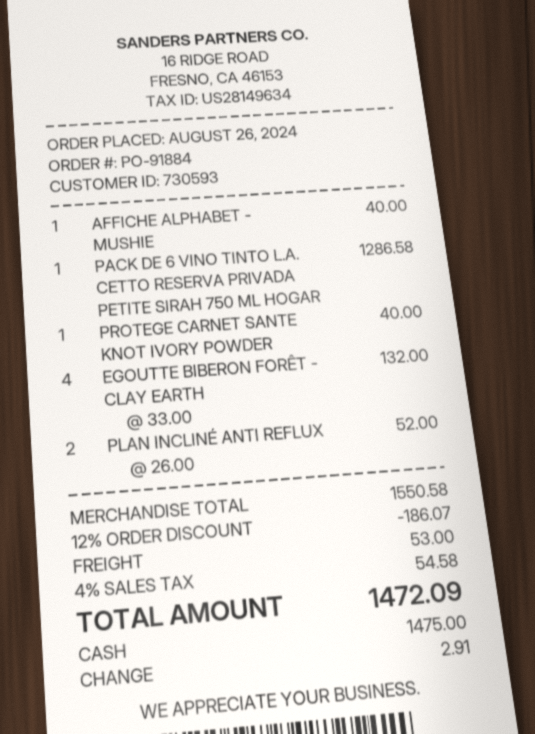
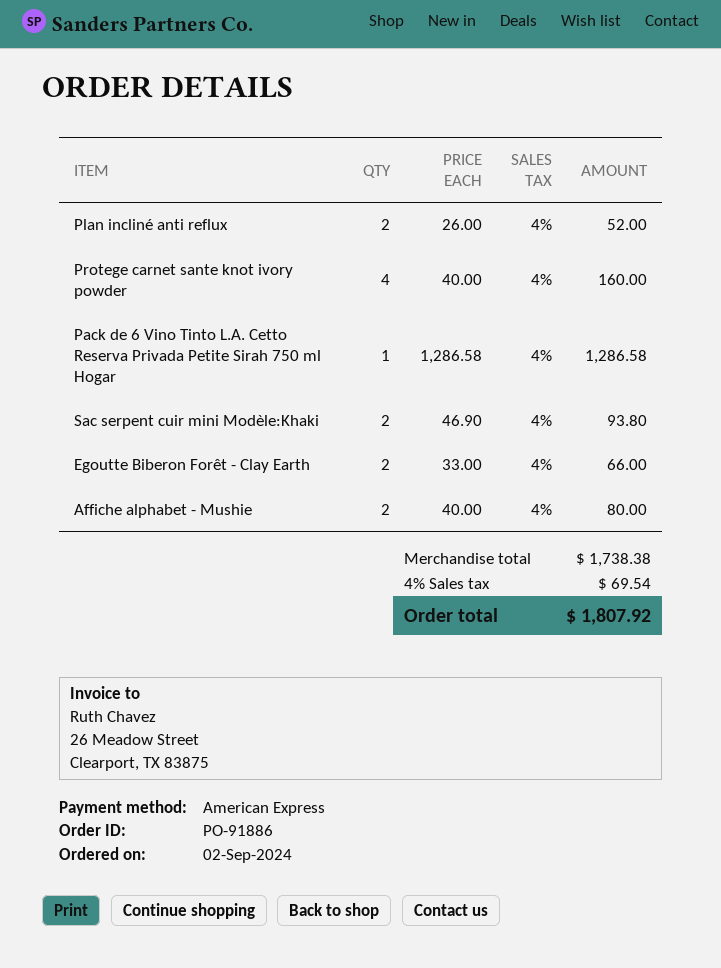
order number: PO-91884 -> PO-91886
order date: 2024-08-26 -> 2024-09-02
payment method: cash -> American Express
AFFICHE ALPHABET - MUSHIE: 1 x 40.00 = 40.00 -> 2 x 40.00 = 80.00
PROTEGE CARNET SANTE KNOT IVORY POWDER: 1 x 40.00 = 40.00 -> 4 x 40.00 = 160.00
EGOUTTE BIBERON FORÊT - CLAY EARTH: 4 x 33.00 = 132.00 -> 2 x 33.00 = 66.00
Sac serpent cuir mini Modèle:Khaki: none -> 2 x 46.90 = 93.80
subtotal: 1550.58 -> 1738.38
discount: 12% = 186.07 -> none
shipping: 53.00 -> none
tax: 4% = 54.58 -> 4% = 69.54
total: 1472.09 -> 1807.92

